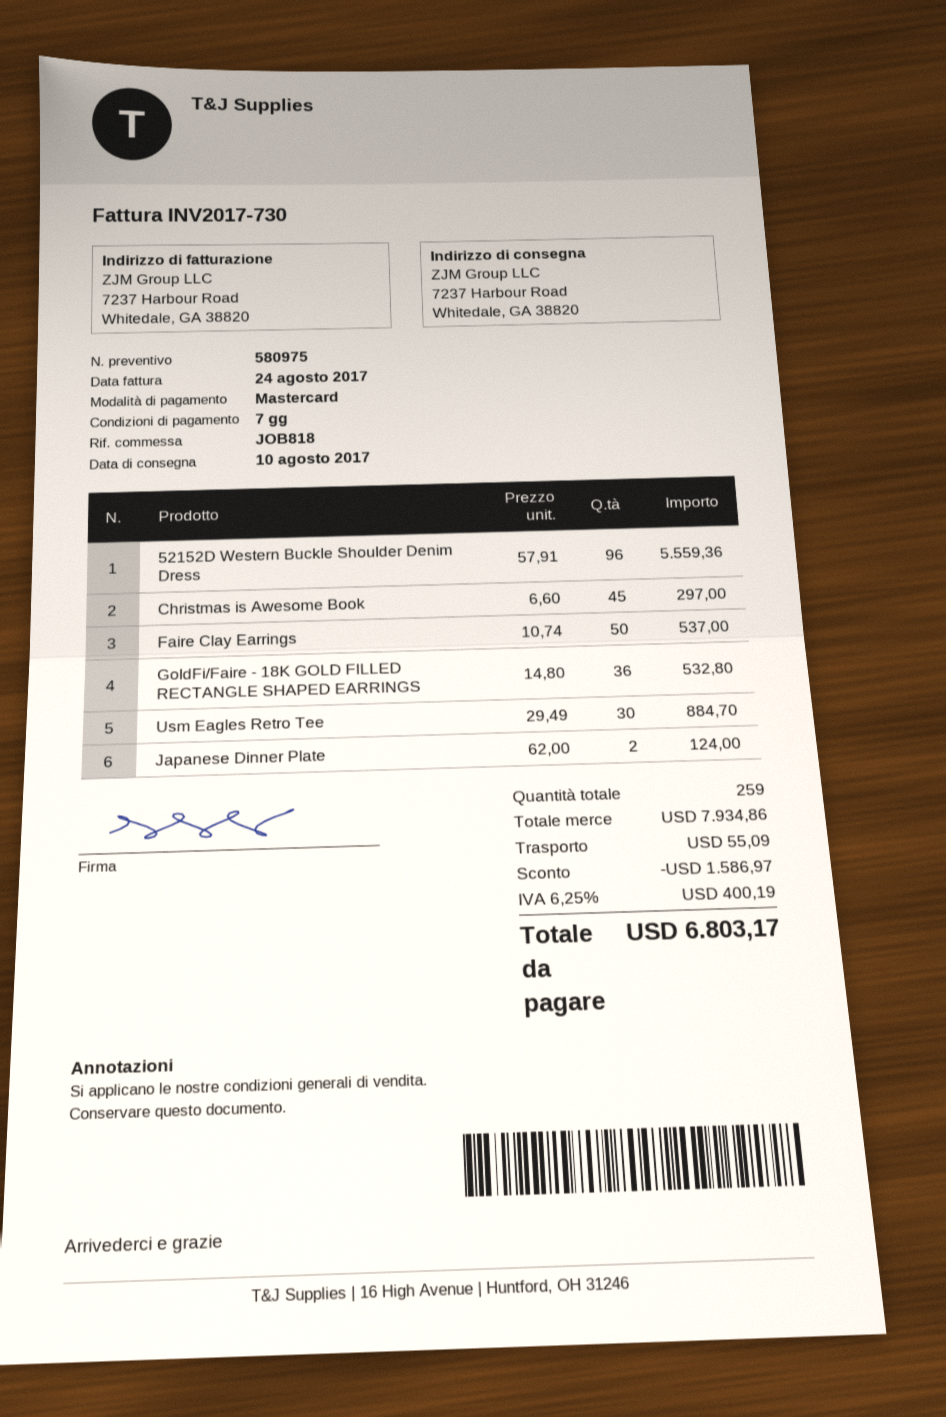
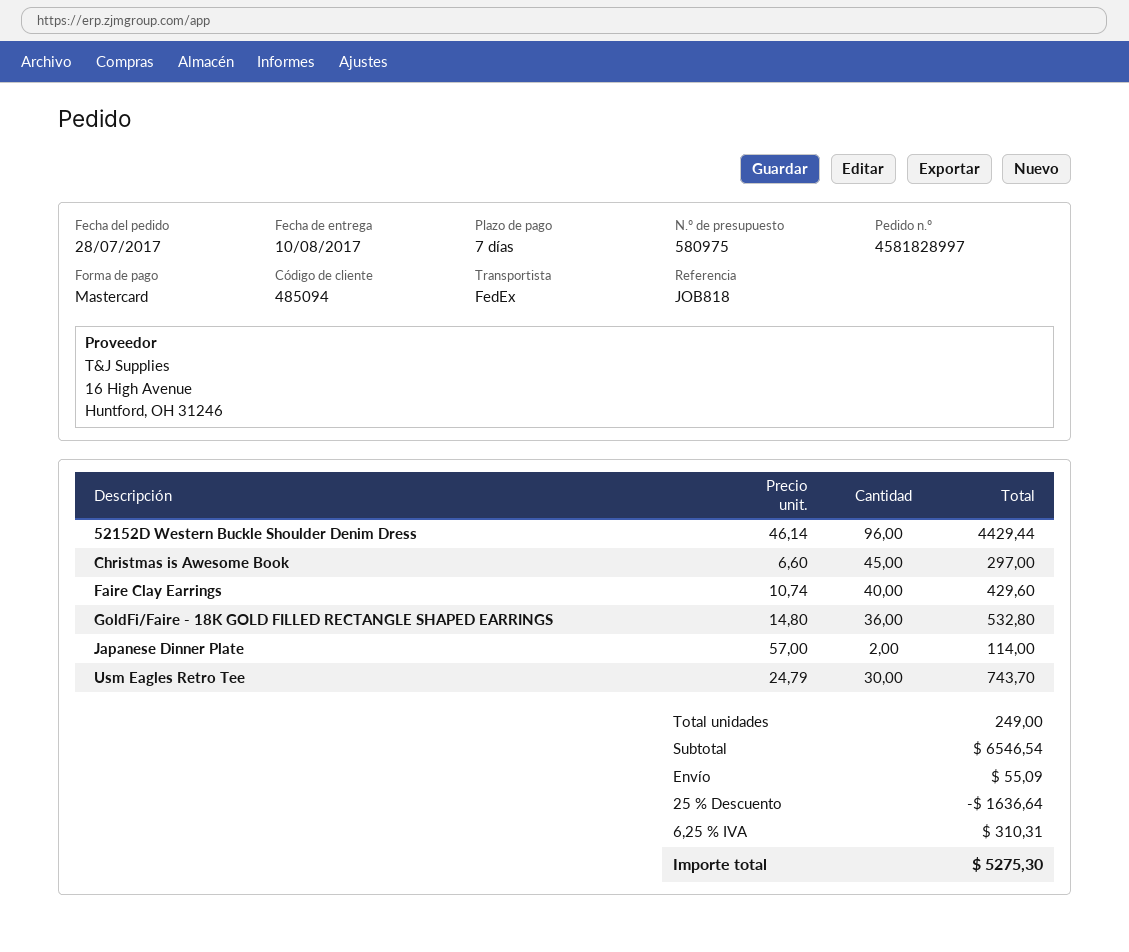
52152D Western Buckle Shoulder Denim Dress: 96 x 57.91 = 5559.36 -> 96 x 46.14 = 4429.44
Faire Clay Earrings: 50 x 10.74 = 537.00 -> 40 x 10.74 = 429.60
Usm Eagles Retro Tee: 30 x 29.49 = 884.70 -> 30 x 24.79 = 743.70
Japanese Dinner Plate: 2 x 62.00 = 124.00 -> 2 x 57.00 = 114.00
total quantity: 259 -> 249
subtotal: 7934.86 -> 6546.54
discount: 1586.97 -> 1636.64
tax: 6.25% = 400.19 -> 6.25% = 310.31
total: 6803.17 -> 5275.30

